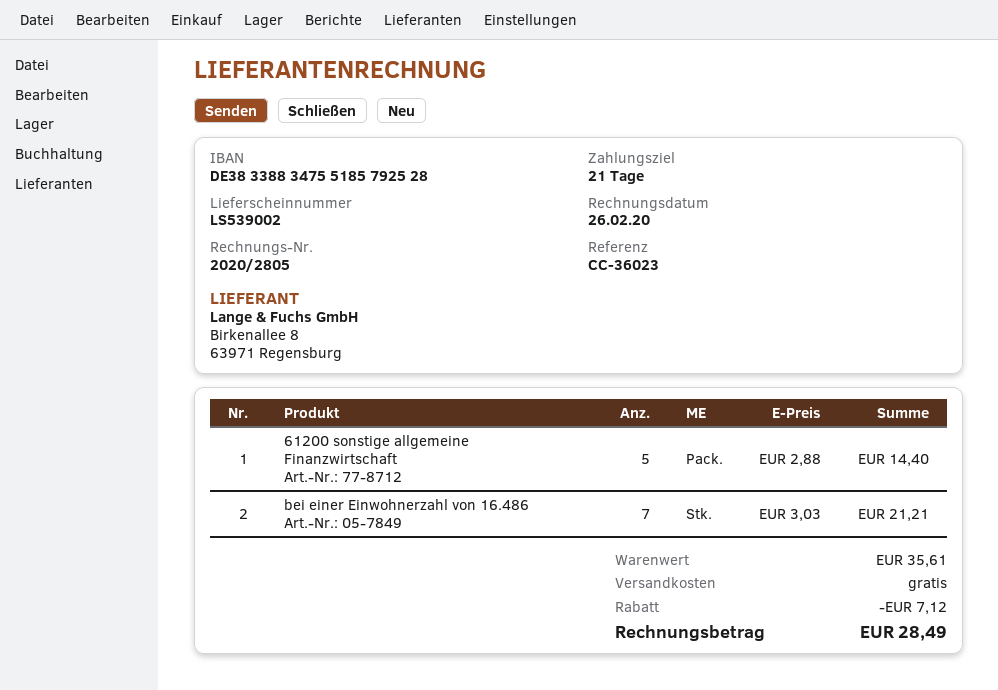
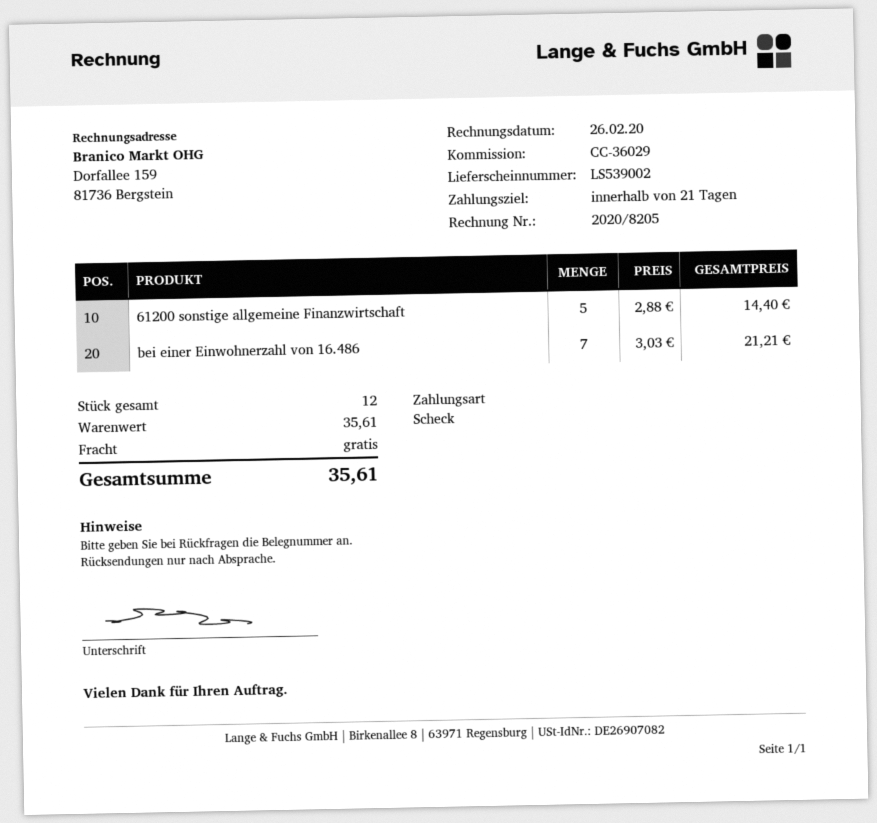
invoice number: 2020/2805 -> 2020/8205
reference: CC-36023 -> CC-36029
discount: 7.12 -> none
total: 28.49 -> 35.61

